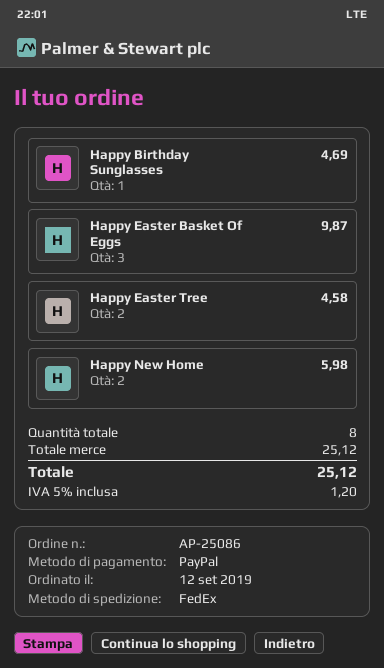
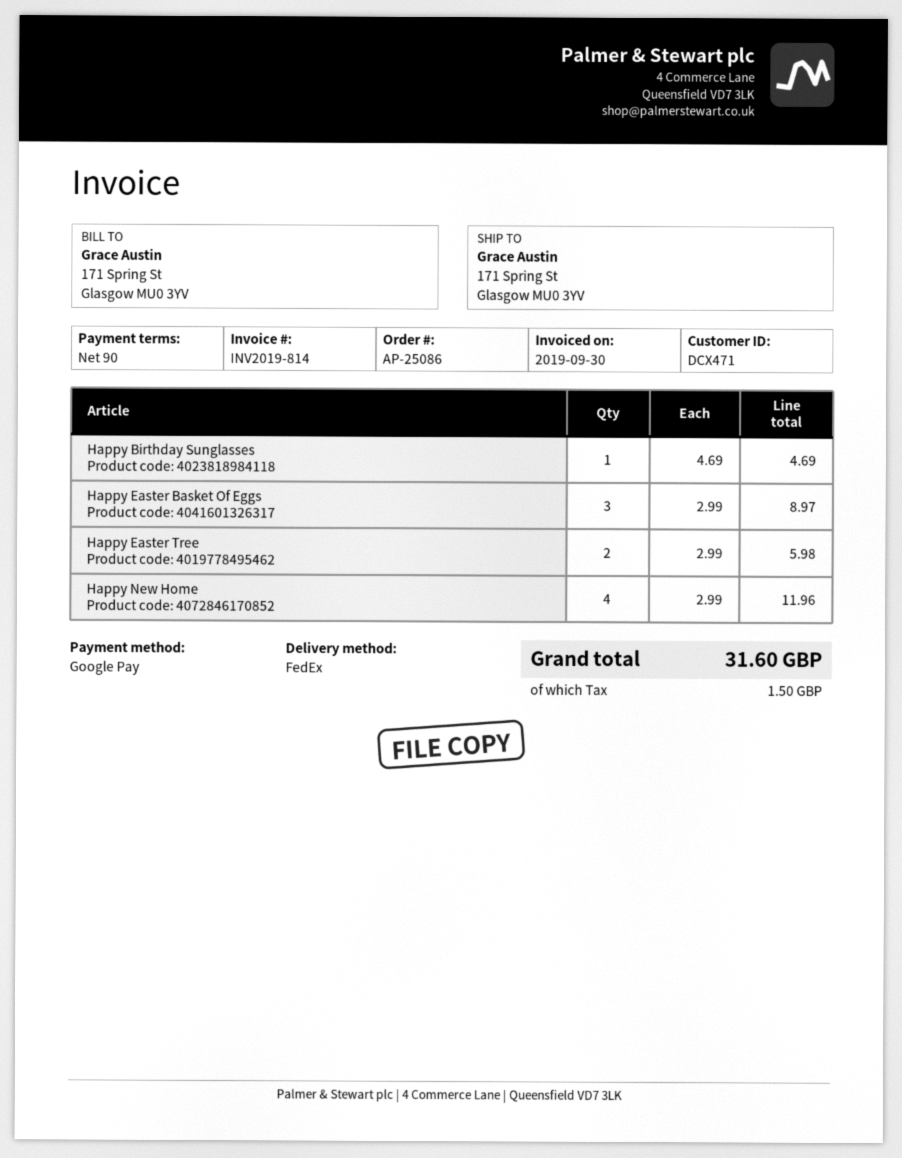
payment method: PayPal -> Google Pay
Happy Easter Basket Of Eggs: 3 for 9.87 -> 3 for 8.97
Happy Easter Tree: 2 for 4.58 -> 2 for 5.98
Happy New Home: 2 for 5.98 -> 4 for 11.96
tax: 1.20 -> 1.50
total: 25.12 -> 31.60

